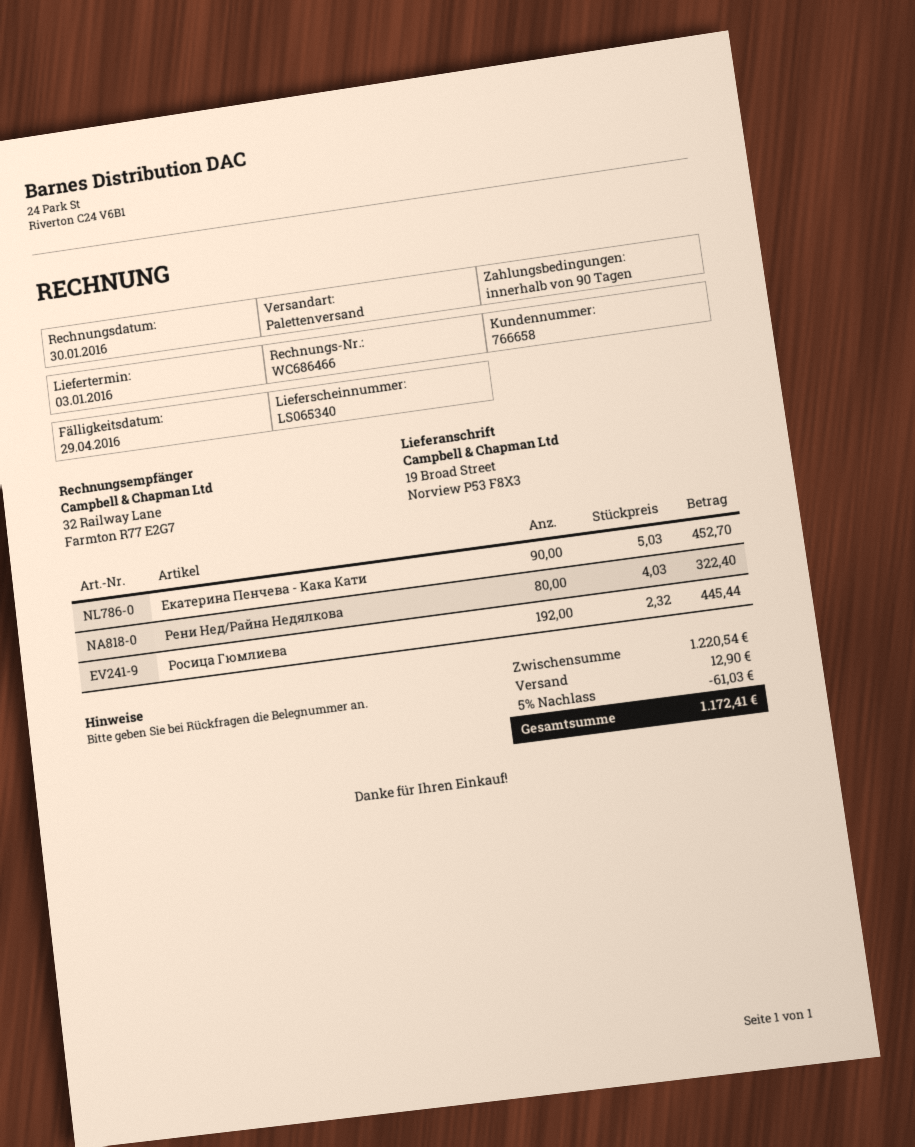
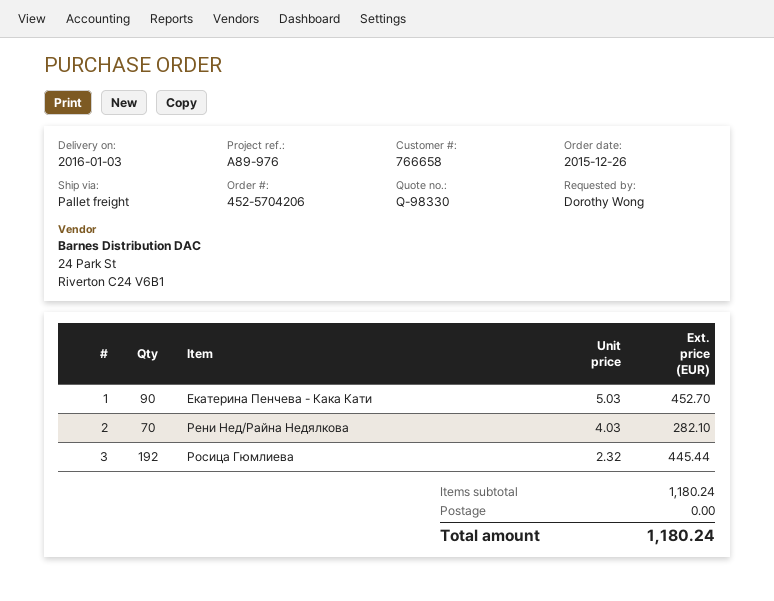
Рени Нед/Райна Недялкова: 80 x 4.03 = 322.40 -> 70 x 4.03 = 282.10
subtotal: 1220.54 -> 1180.24
discount: 5% = 61.03 -> none
shipping: 12.90 -> 0.00
total: 1172.41 -> 1180.24

